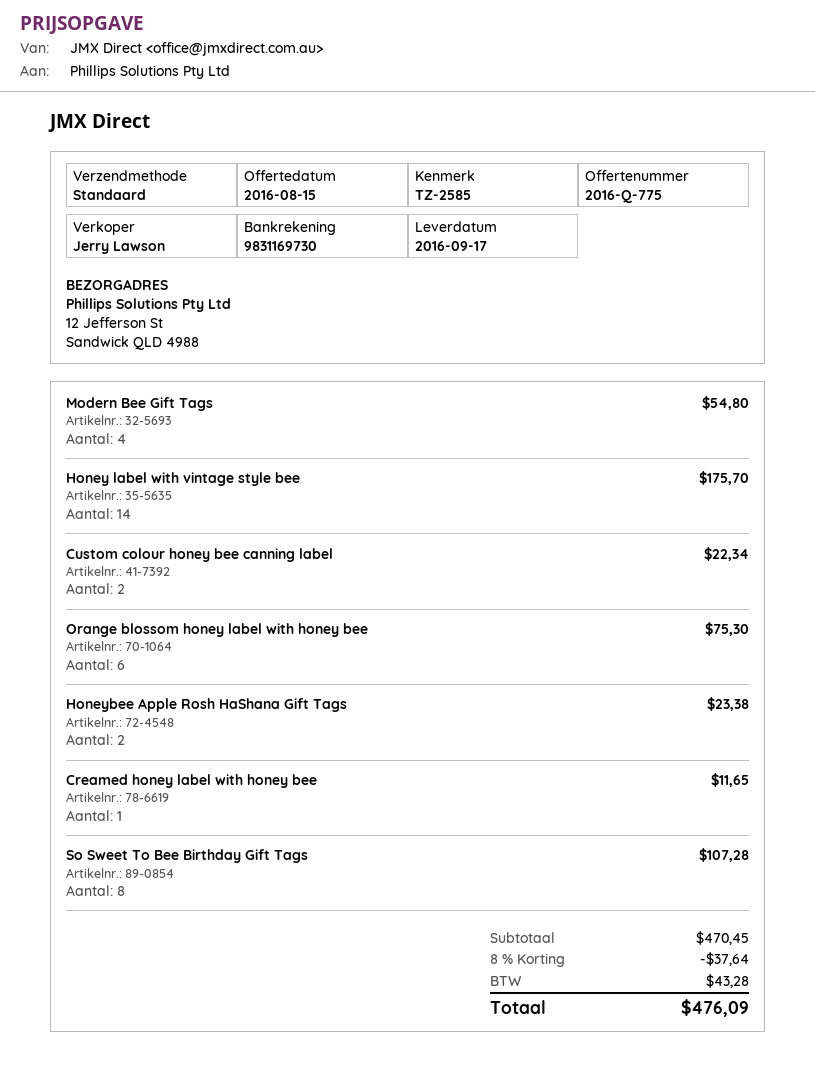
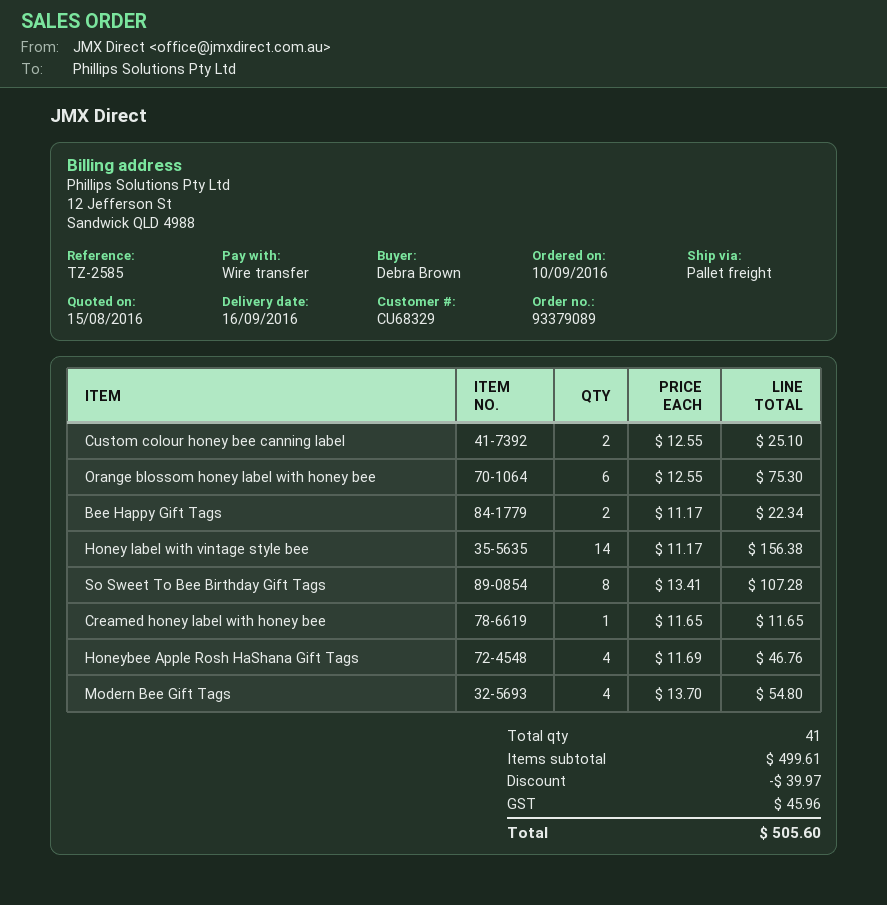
delivery date: 2016-09-17 -> 2016-09-16
shipping method: standard -> pallet freight
Honey label with vintage style bee: 14 for 175.70 -> 14 for 156.38
Custom colour honey bee canning label: 2 for 22.34 -> 2 for 25.10
Honeybee Apple Rosh HaShana Gift Tags: 2 for 23.38 -> 4 for 46.76
Bee Happy Gift Tags: none -> 2 for 22.34
subtotal: 470.45 -> 499.61
discount: 37.64 -> 39.97
tax: 43.28 -> 45.96
total: 476.09 -> 505.60

